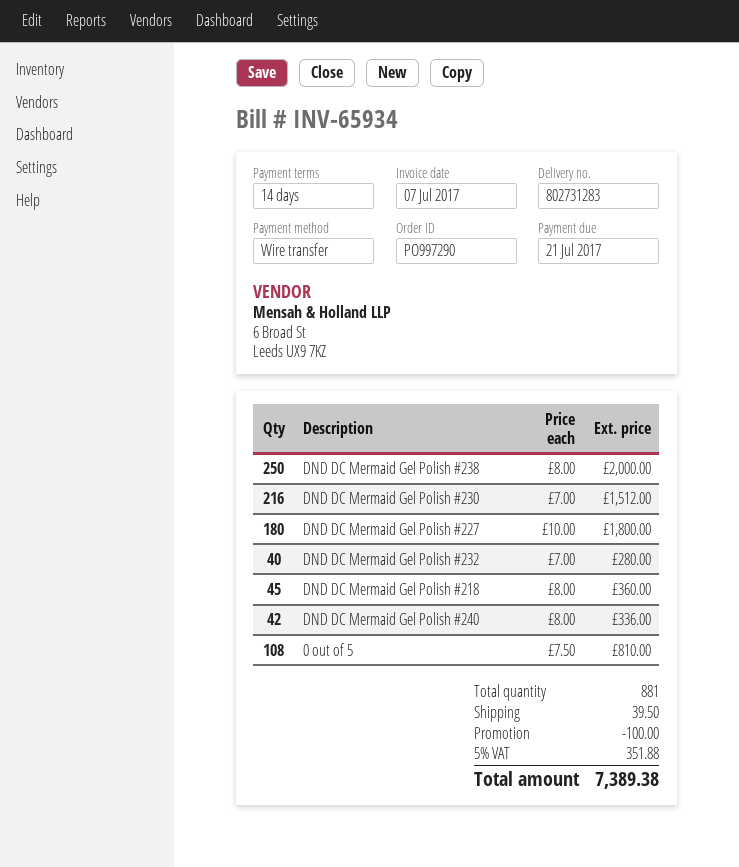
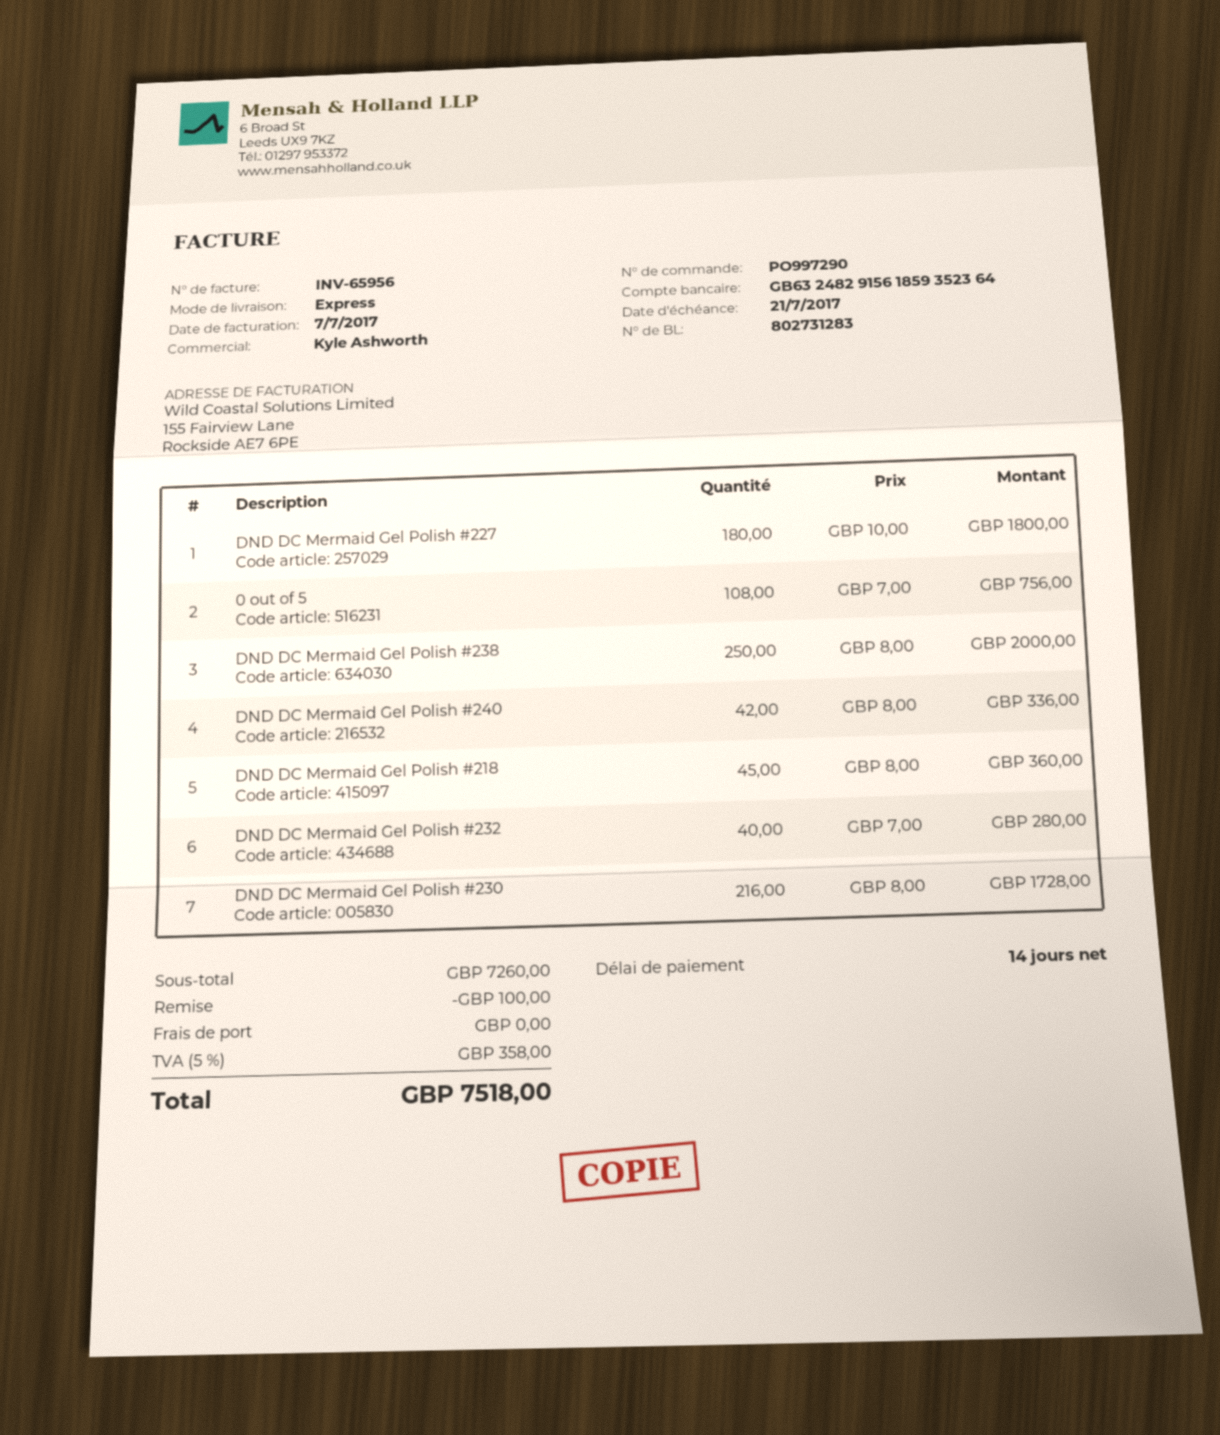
invoice number: INV-65934 -> INV-65956
DND DC Mermaid Gel Polish #230: 216 x 7.00 = 1512.00 -> 216 x 8.00 = 1728.00
0 out of 5: 108 x 7.50 = 810.00 -> 108 x 7.00 = 756.00
shipping: 39.50 -> 0.00
tax: 5% = 351.88 -> 5% = 358.00
total: 7389.38 -> 7518.00

